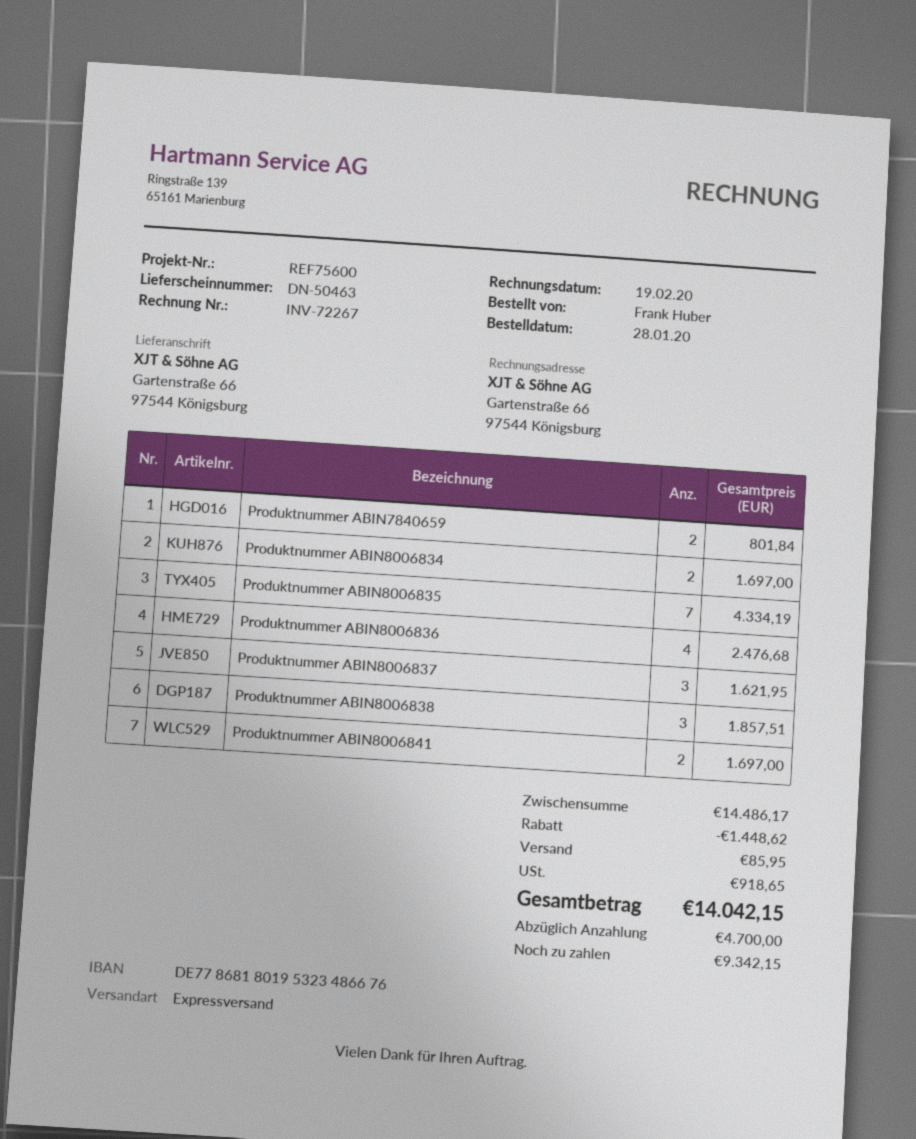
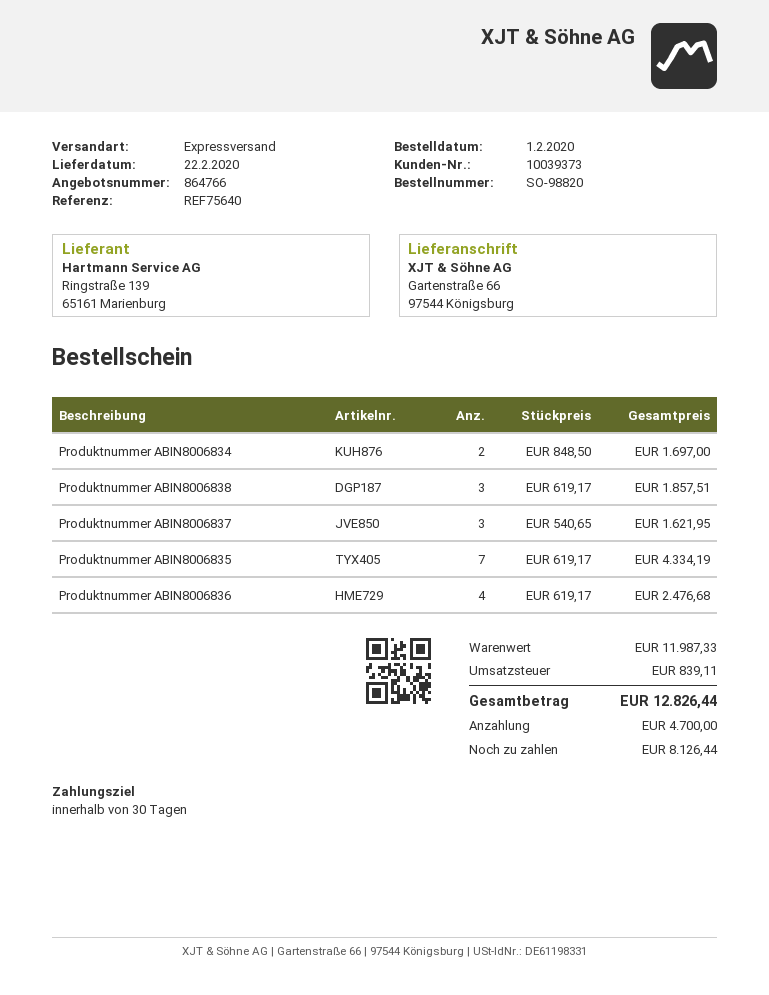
order date: 2020-01-28 -> 2020-02-01
reference: REF75600 -> REF75640
Produktnummer ABIN7840659: 2 for 801.84 -> none
Produktnummer ABIN8006841: 2 for 1697.00 -> none
subtotal: 14486.17 -> 11987.33
discount: 1448.62 -> none
shipping: 85.95 -> none
tax: 918.65 -> 839.11
total: 14042.15 -> 12826.44
balance: 9342.15 -> 8126.44

